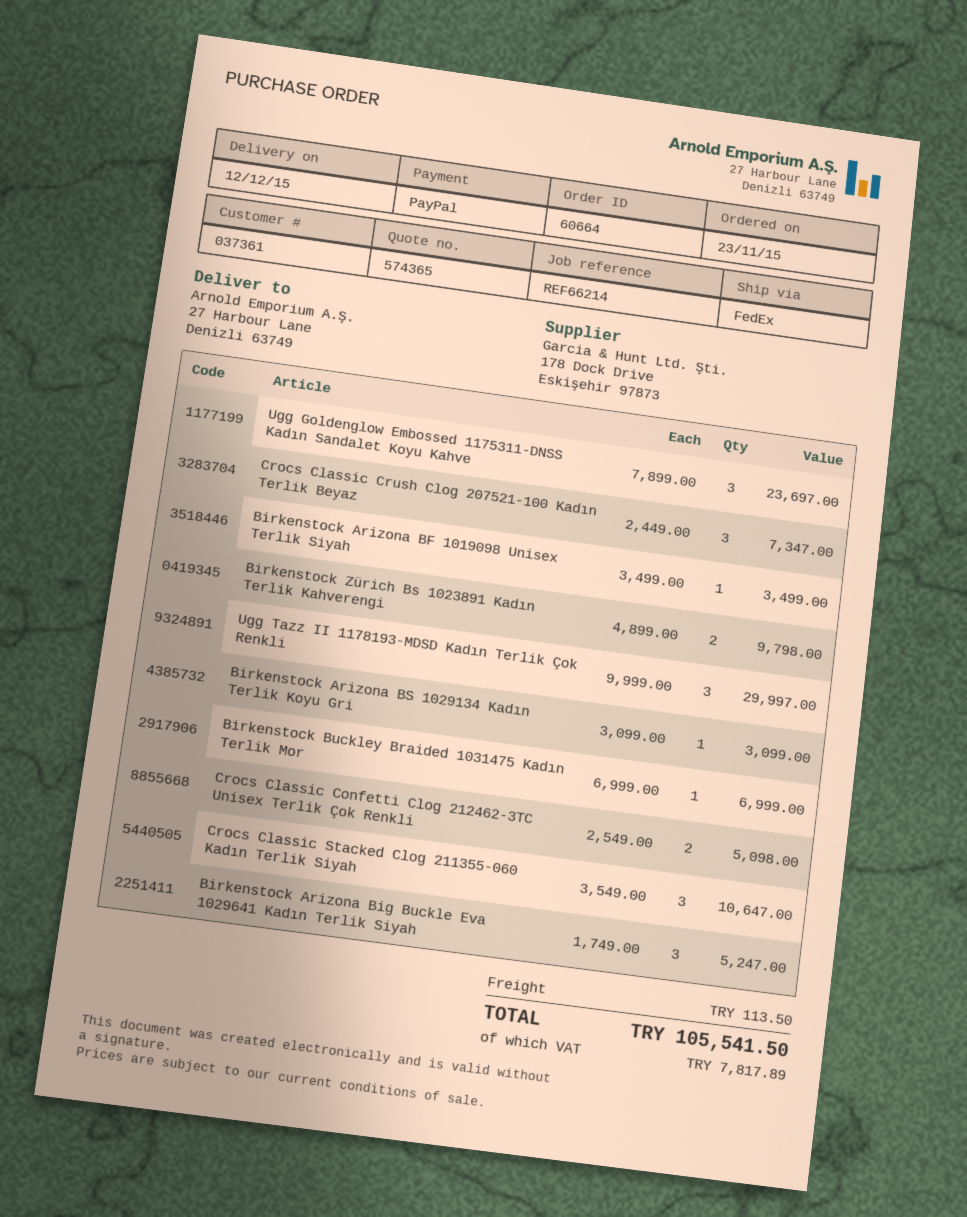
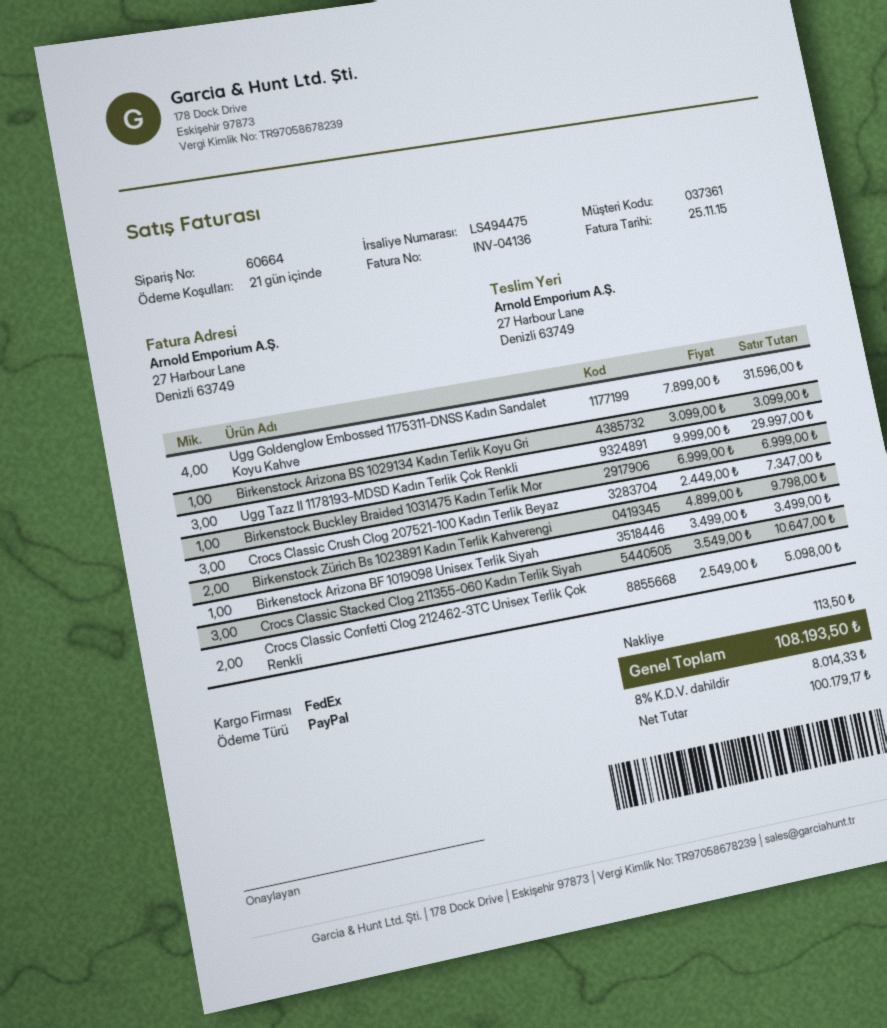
Ugg Goldenglow Embossed 1175311-DNSS Kadın Sandalet Koyu Kahve: 3 x 7899.00 = 23697.00 -> 4 x 7899.00 = 31596.00
Birkenstock Arizona Big Buckle Eva 1029641 Kadın Terlik Siyah: 3 x 1749.00 = 5247.00 -> none
tax: 7817.89 -> 8014.33
total: 105541.50 -> 108193.50

